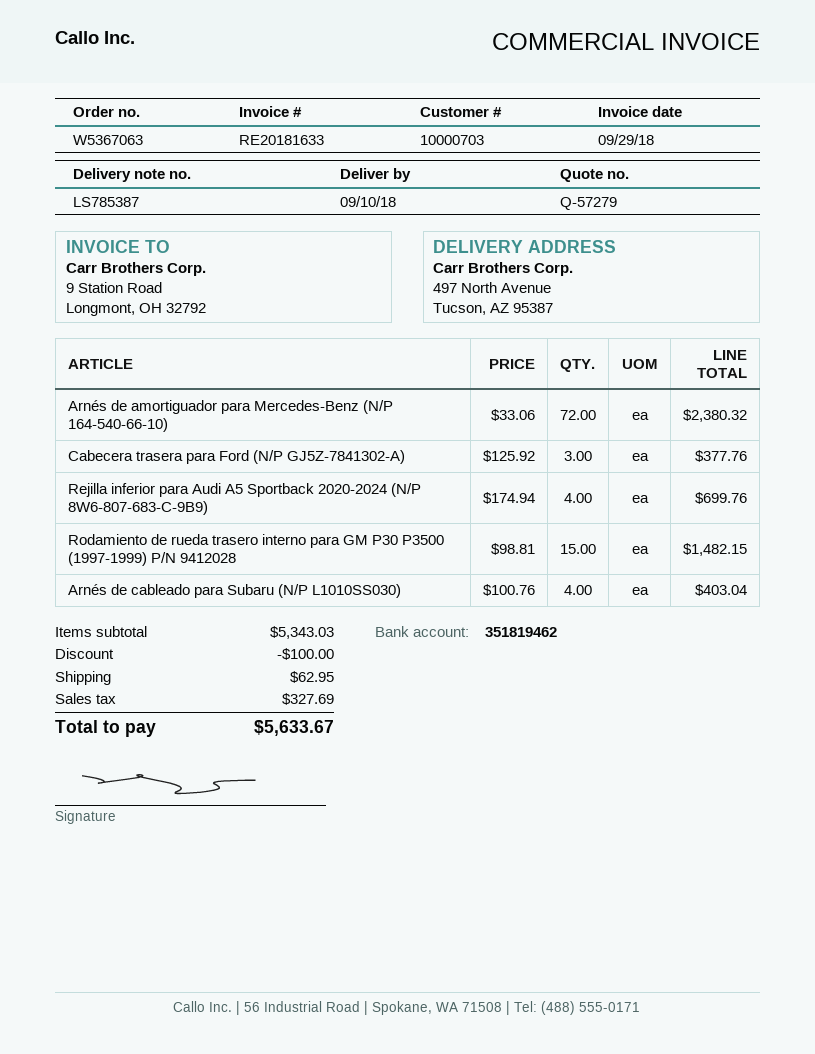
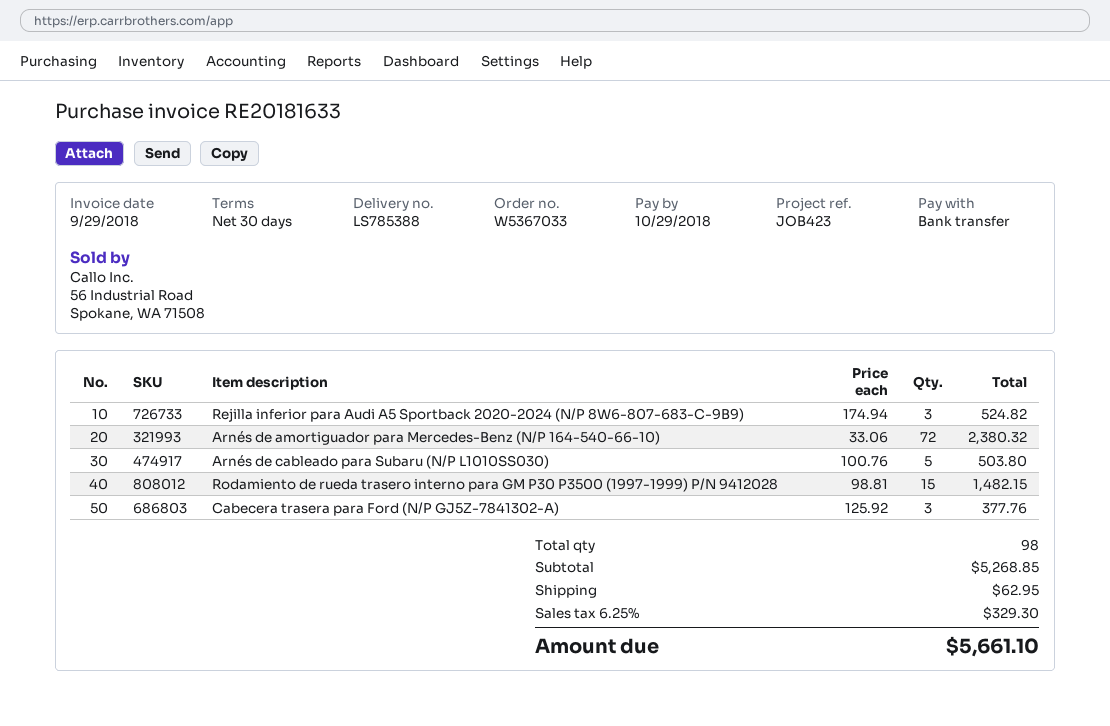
order number: W5367063 -> W5367033
delivery note number: LS785387 -> LS785388
Rejilla inferior para Audi A5 Sportback 2020-2024 (N/P 8W6-807-683-C-9B9): 4 x 174.94 = 699.76 -> 3 x 174.94 = 524.82
Arnés de cableado para Subaru (N/P L1010SS030): 4 x 100.76 = 403.04 -> 5 x 100.76 = 503.80
subtotal: 5343.03 -> 5268.85
discount: 100.00 -> none
tax: 327.69 -> 329.30
total: 5633.67 -> 5661.10

